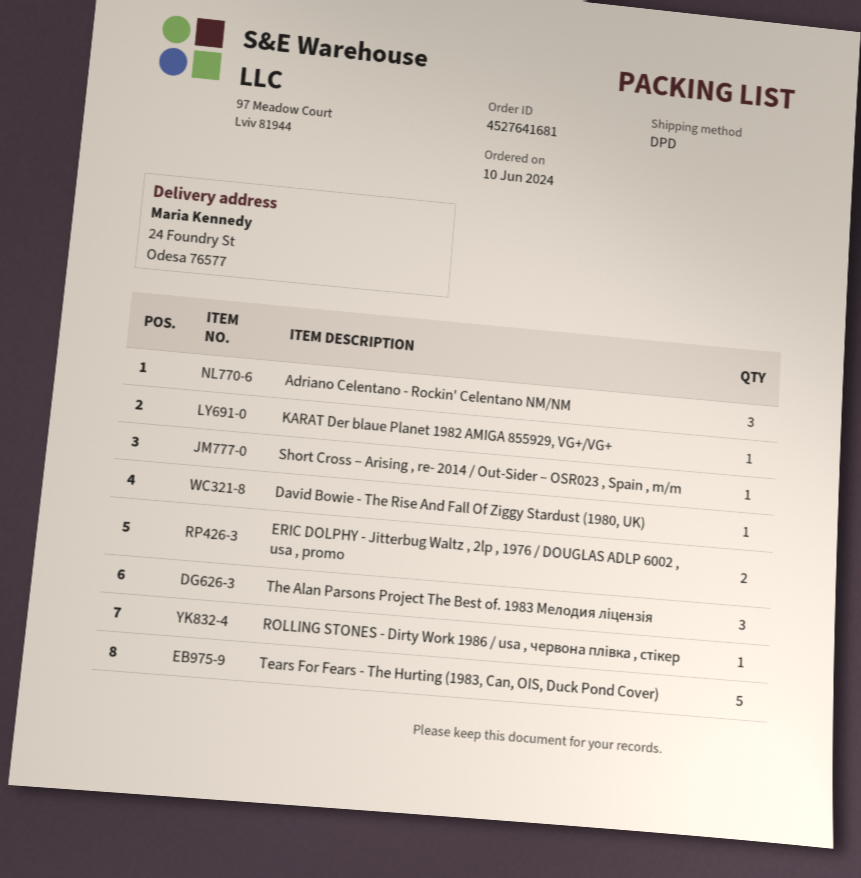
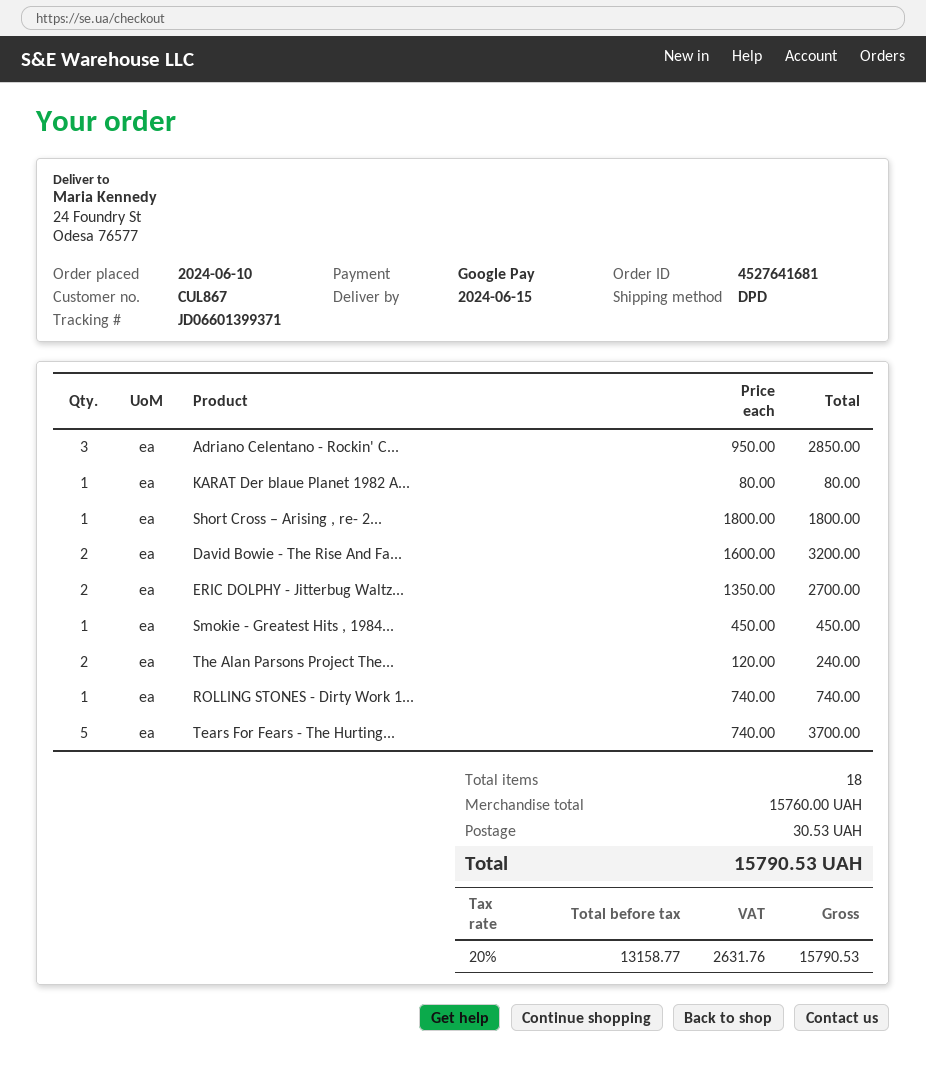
David Bowie - The Rise And Fall Of Ziggy Stardust (1980, UK): 1 -> 2
The Alan Parsons Project The Best of. 1983 Мелодия ліцензія: 3 -> 2
Smokie - Greatest Hits , 1984...: none -> 1

